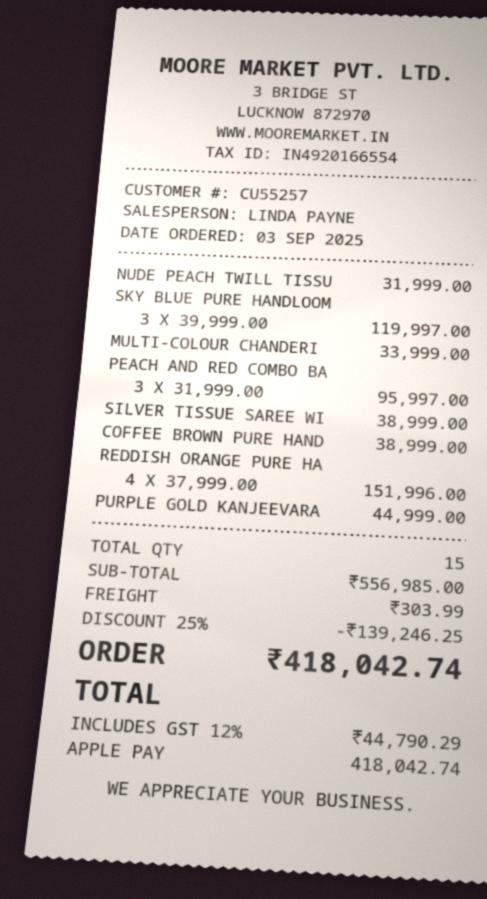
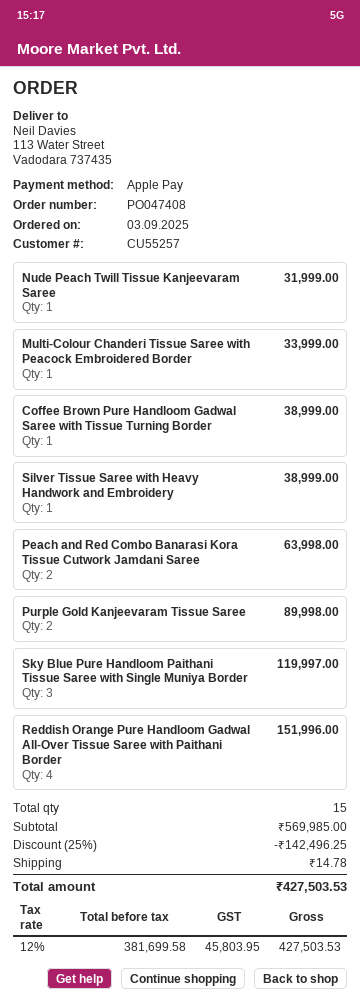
PEACH AND RED COMBO BA: 3 for 95997.00 -> 2 for 63998.00
PURPLE GOLD KANJEEVARA: 1 for 44999.00 -> 2 for 89998.00
subtotal: 556985.00 -> 569985.00
discount: 25% = 139246.25 -> 25% = 142496.25
shipping: 303.99 -> 14.78
tax: 12% = 44790.29 -> 12% = 45803.95
total: 418042.74 -> 427503.53

